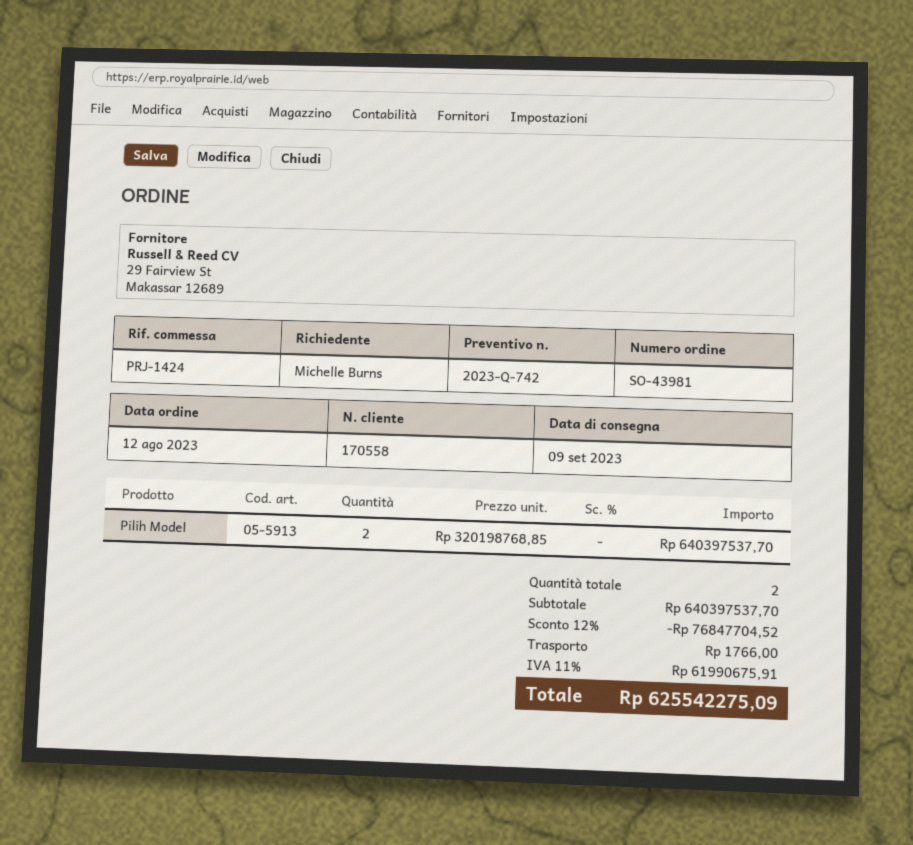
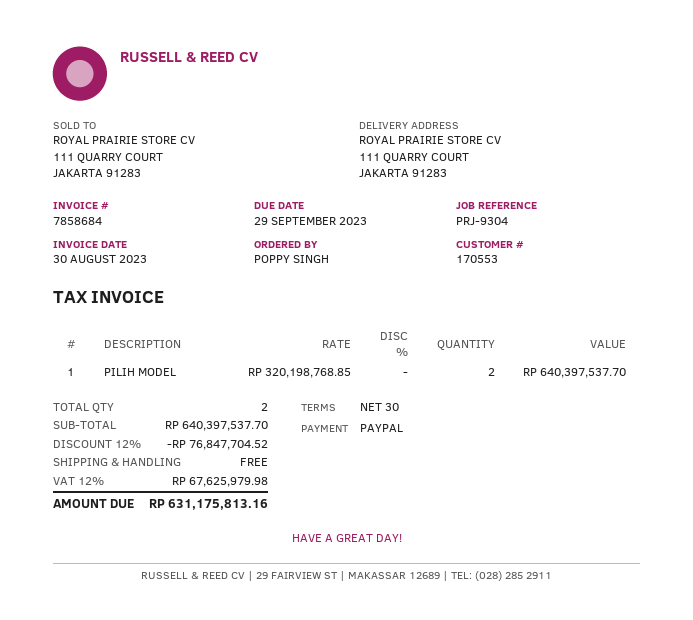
customer number: 170558 -> 170553
reference: PRJ-1424 -> PRJ-9304
ordered by: Michelle Burns -> POPPY SINGH
shipping: 1766.00 -> 0.00
tax: 11% = 61990675.91 -> 12% = 67625979.98
total: 625542275.09 -> 631175813.16

